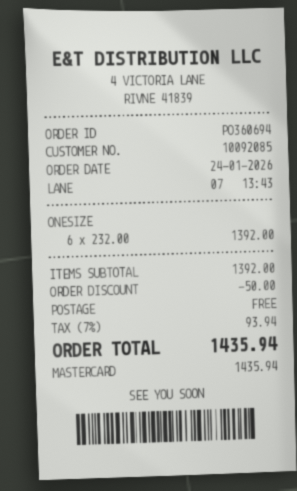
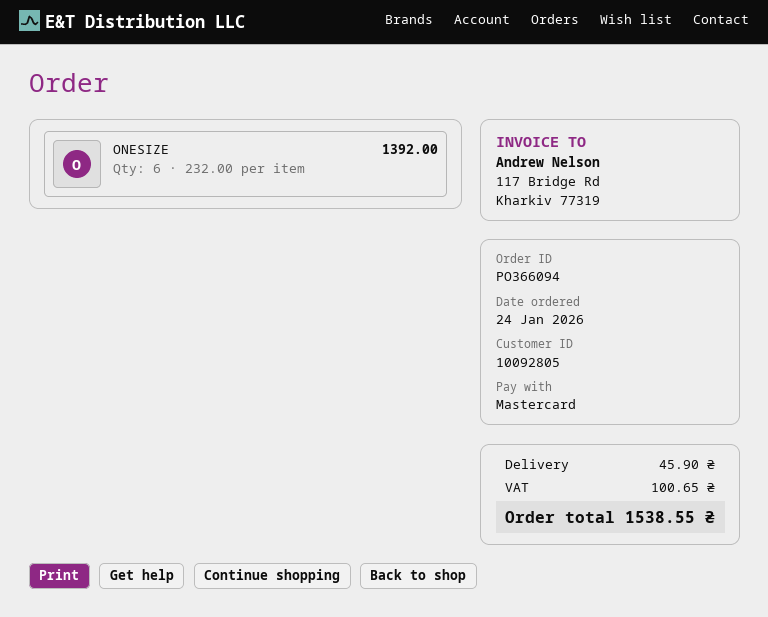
order number: PO360694 -> PO366094
customer number: 10092085 -> 10092805
discount: 50.00 -> none
shipping: 0.00 -> 45.90
tax: 93.94 -> 100.65
total: 1435.94 -> 1538.55

